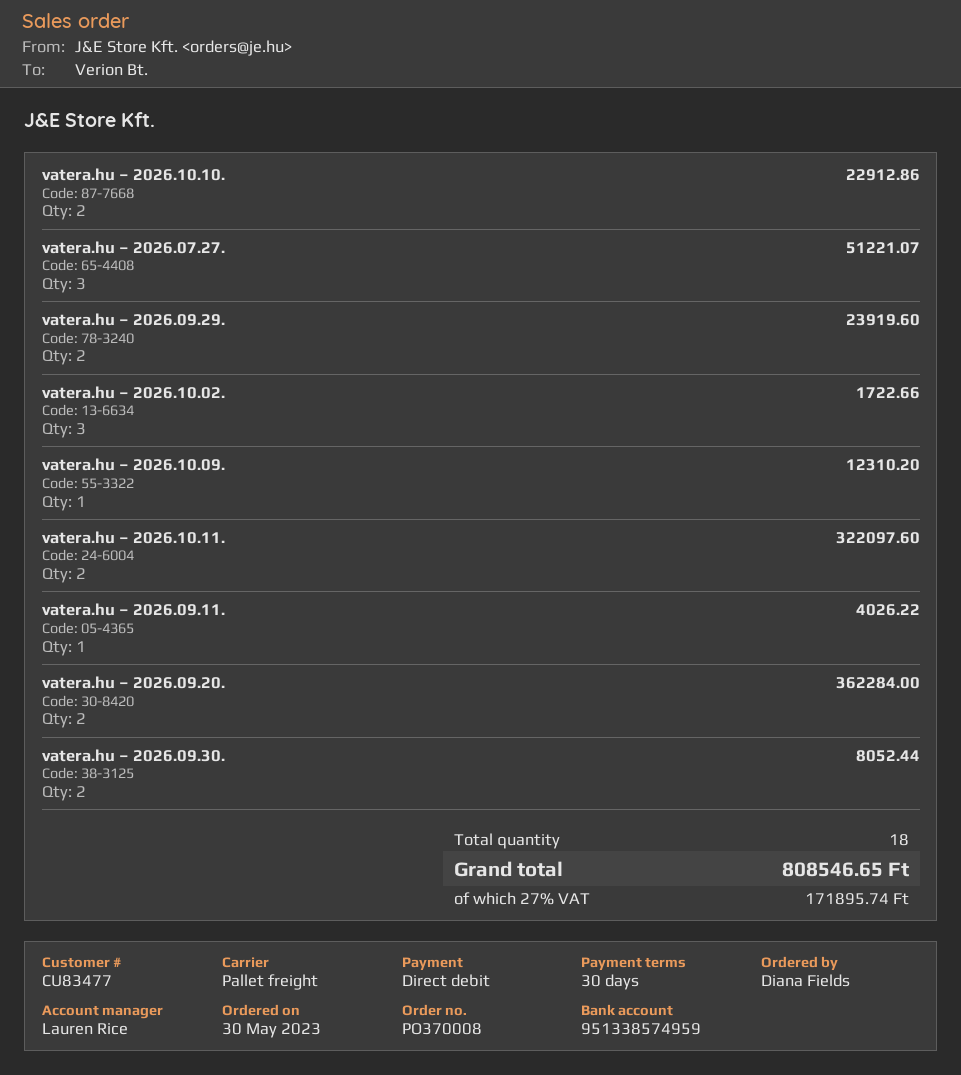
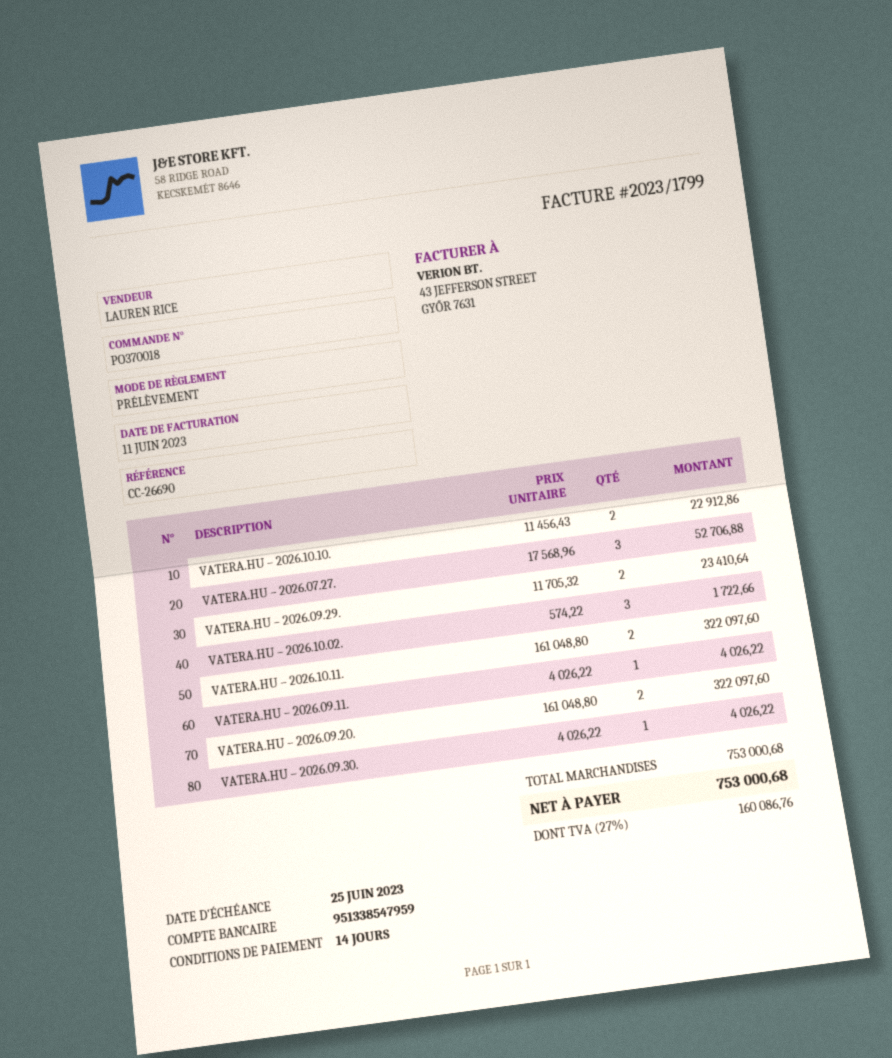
order number: PO370008 -> PO370018
payment terms: 30 days -> 14 days
bank account: 951338574959 -> 951338547959
vatera.hu – 2026.07.27.: 3 for 51221.07 -> 3 for 52706.88
vatera.hu – 2026.09.29.: 2 for 23919.60 -> 2 for 23410.64
vatera.hu – 2026.10.09.: 1 for 12310.20 -> none
vatera.hu – 2026.09.20.: 2 for 362284.00 -> 2 for 322097.60
vatera.hu – 2026.09.30.: 2 for 8052.44 -> 1 for 4026.22
tax: 27% = 171895.74 -> 27% = 160086.76
total: 808546.65 -> 753000.68

